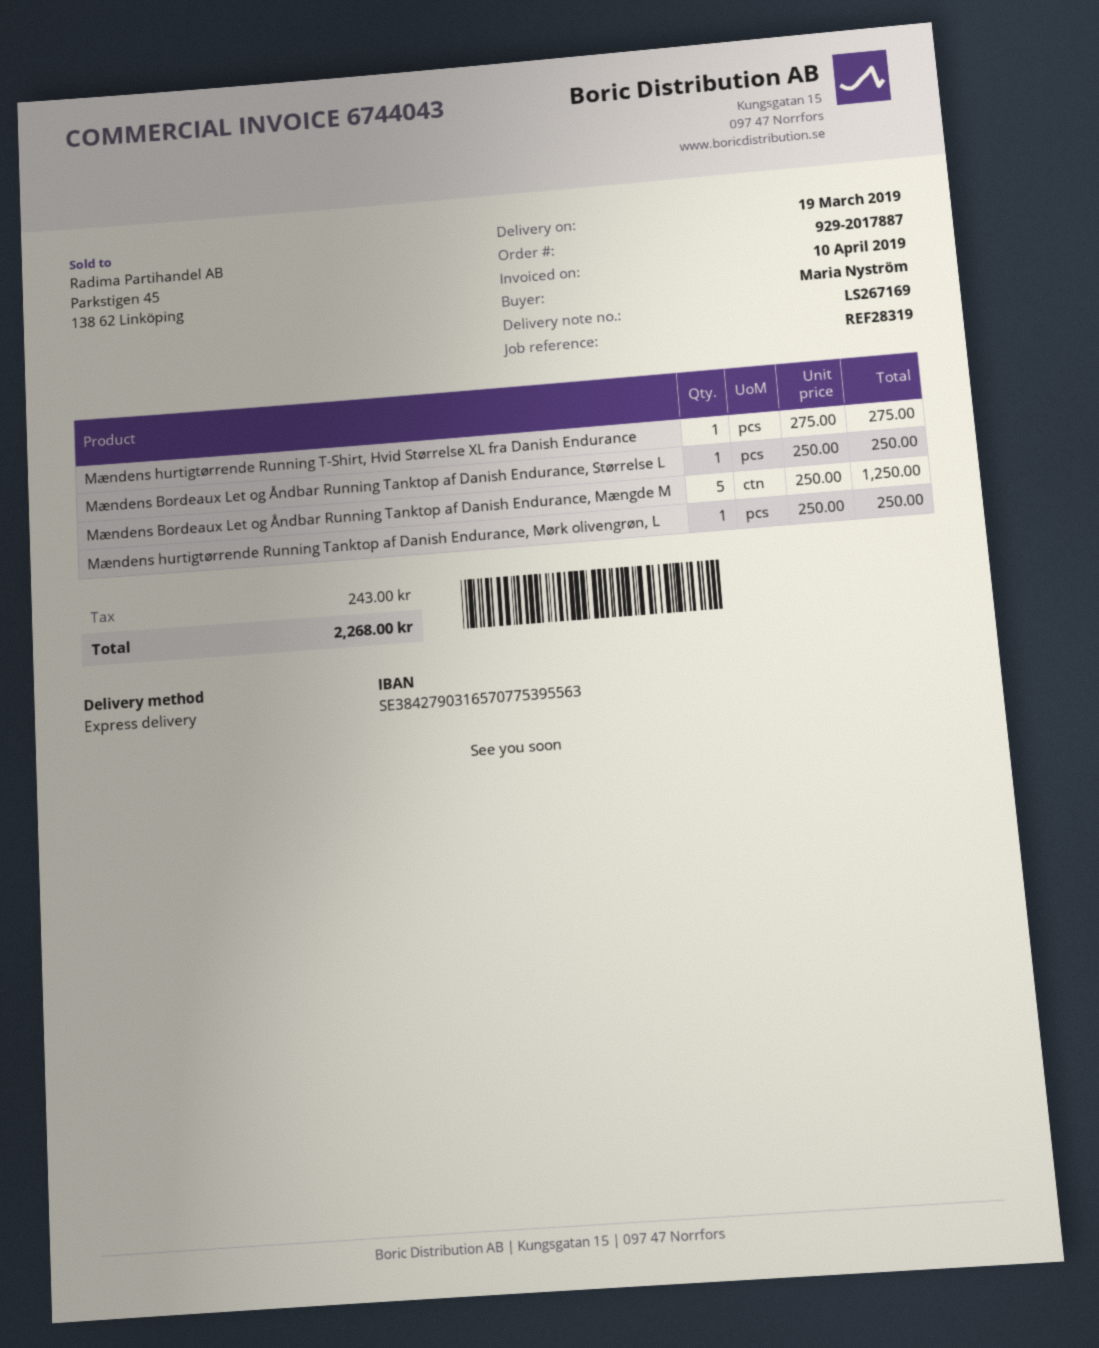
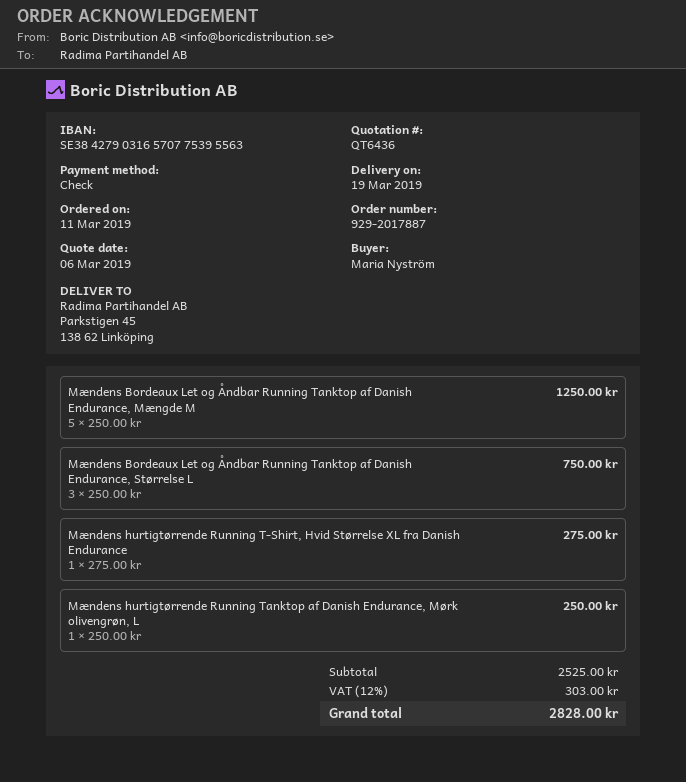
Mændens Bordeaux Let og Åndbar Running Tanktop af Danish Endurance, Størrelse L: 1 x 250.00 = 250.00 -> 3 x 250.00 = 750.00
tax: 243.00 -> 303.00
total: 2268.00 -> 2828.00

